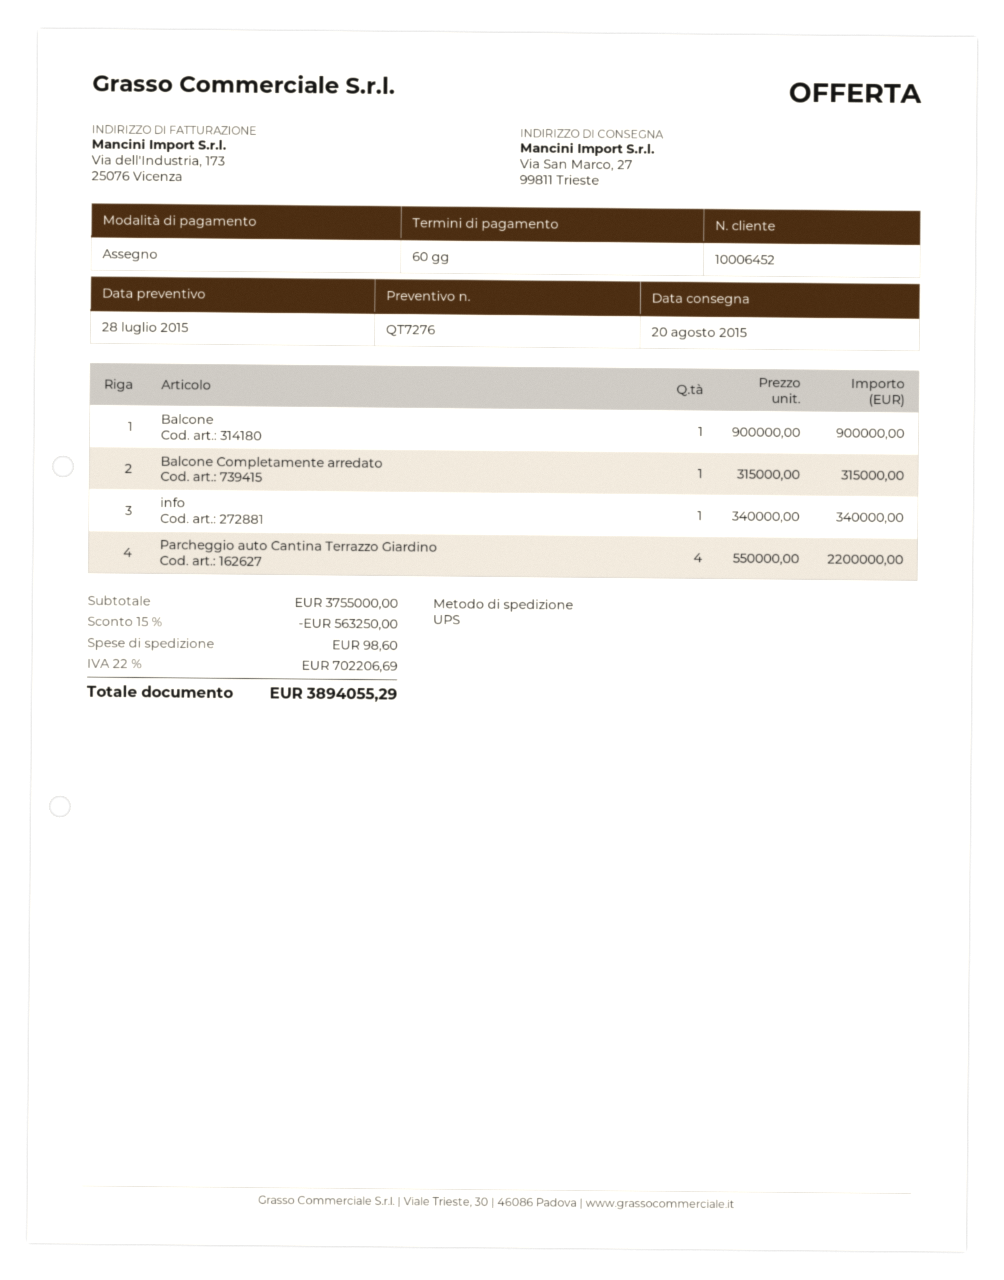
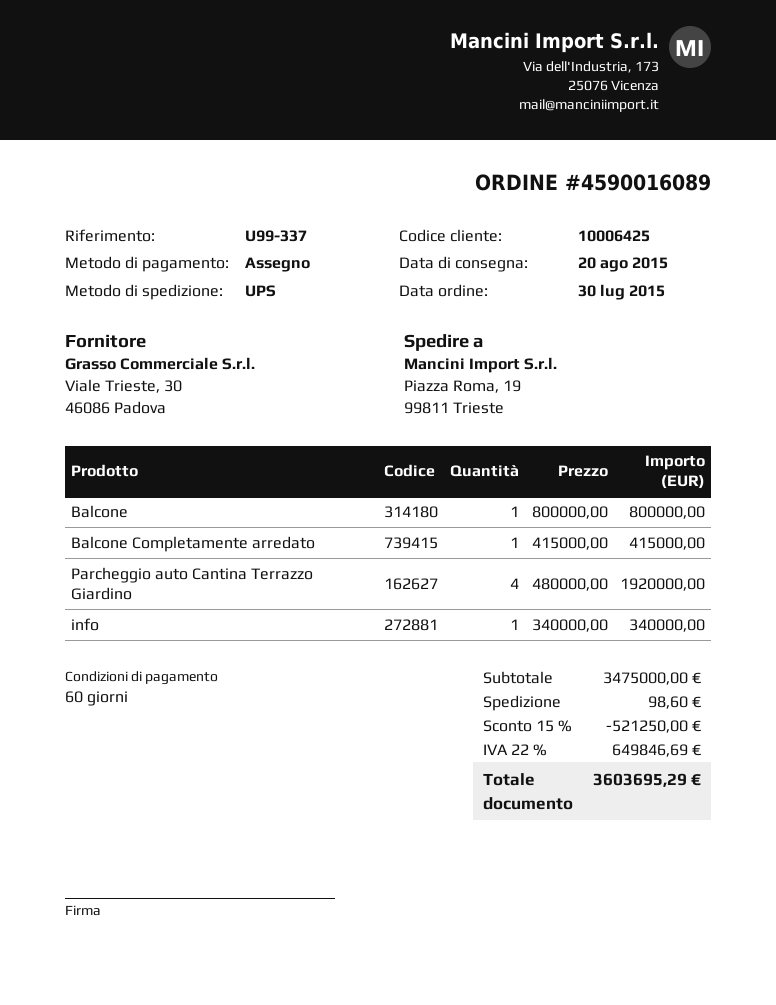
customer number: 10006452 -> 10006425
ship to: Via San Marco, 27, 99811 Trieste -> Piazza Roma, 19, 99811 Trieste
Balcone: 1 x 900000.00 = 900000.00 -> 1 x 800000.00 = 800000.00
Balcone Completamente arredato: 1 x 315000.00 = 315000.00 -> 1 x 415000.00 = 415000.00
Parcheggio auto Cantina Terrazzo Giardino: 4 x 550000.00 = 2200000.00 -> 4 x 480000.00 = 1920000.00
subtotal: 3755000.00 -> 3475000.00
discount: 15% = 563250.00 -> 15% = 521250.00
tax: 22% = 702206.69 -> 22% = 649846.69
total: 3894055.29 -> 3603695.29

